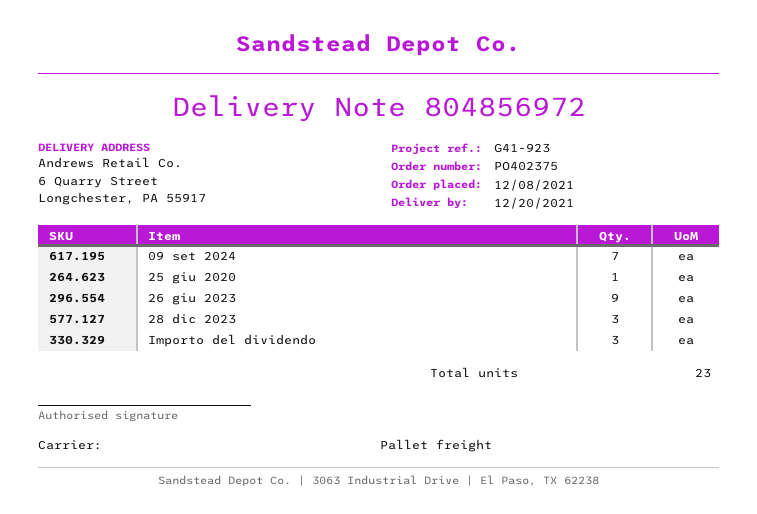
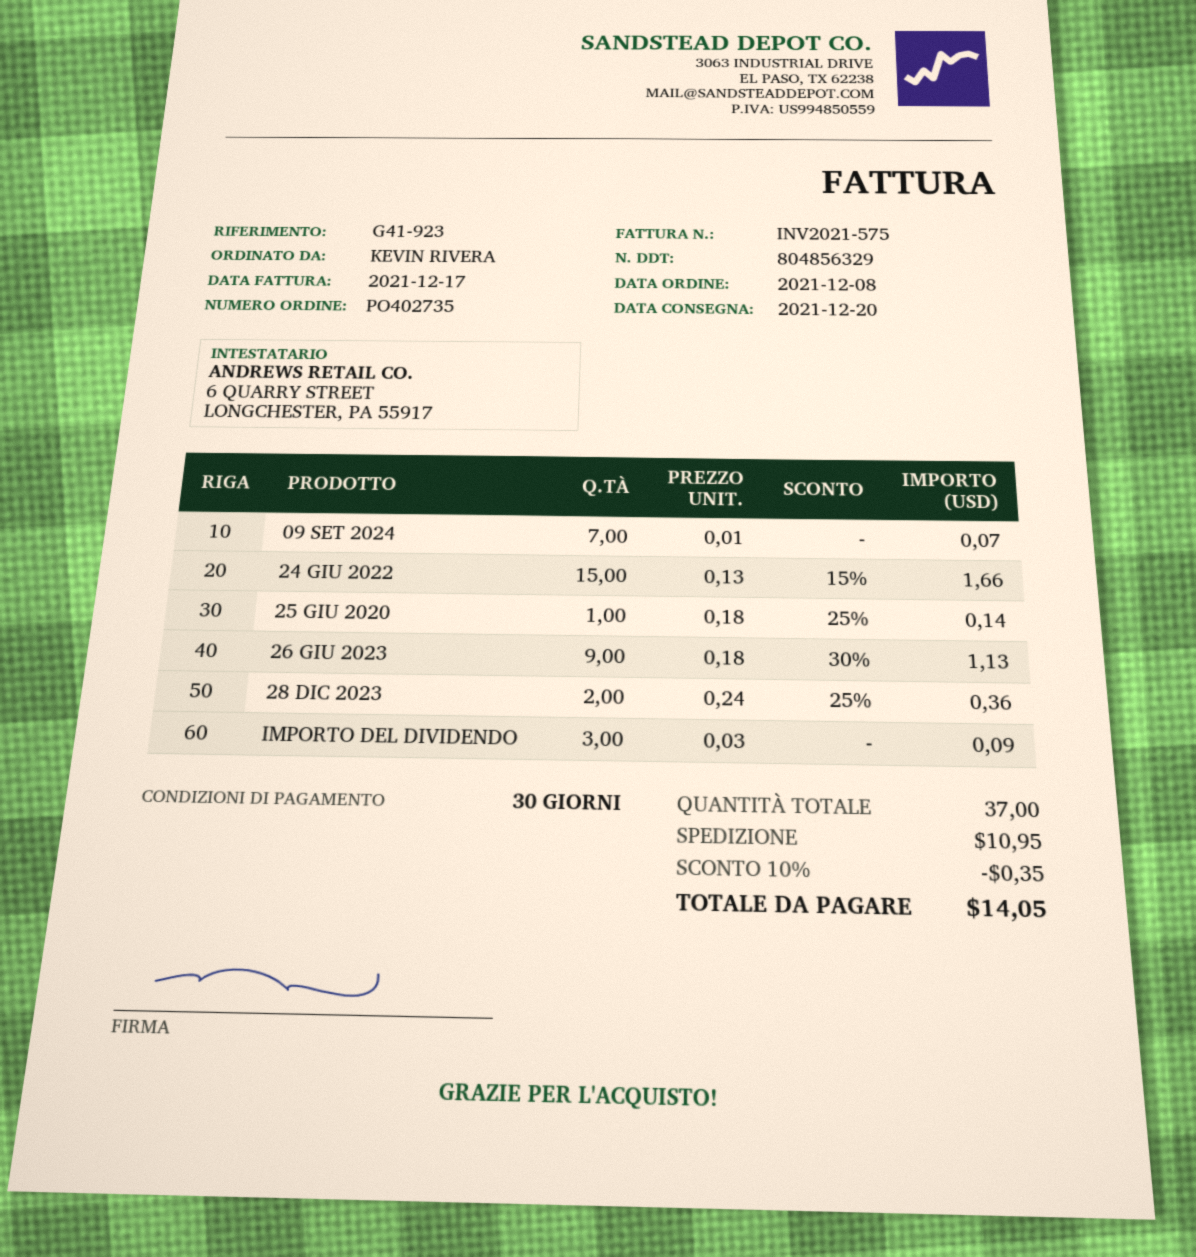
order number: PO402375 -> PO402735
delivery note number: 804856972 -> 804856329
28 dic 2023: 3 -> 2
24 GIU 2022: none -> 15
total quantity: 23 -> 37

